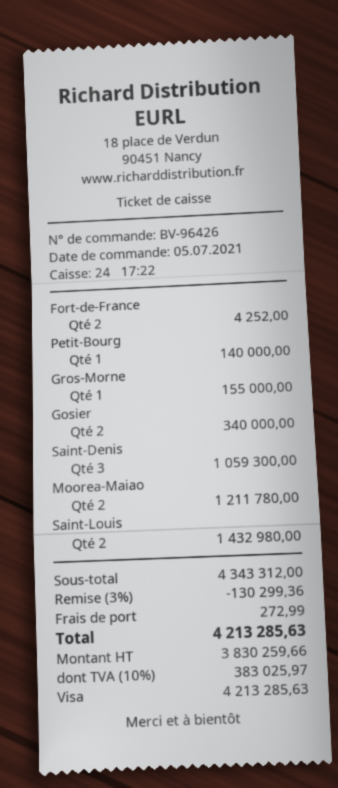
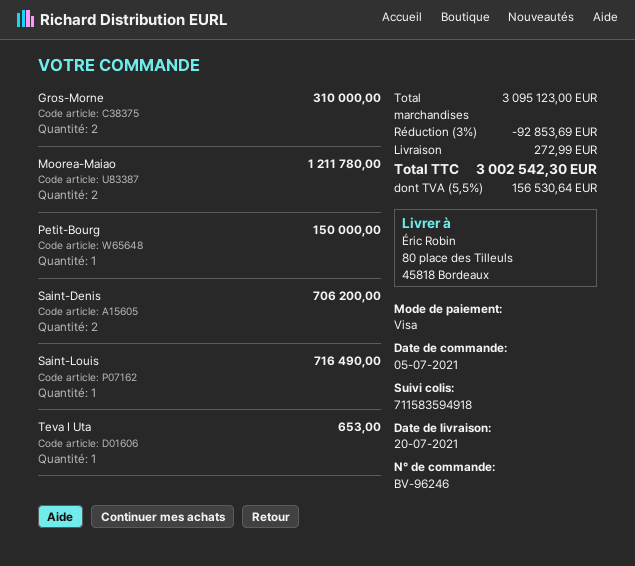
order number: BV-96426 -> BV-96246
Fort-de-France: 2 for 4252.00 -> none
Petit-Bourg: 1 for 140000.00 -> 1 for 150000.00
Gros-Morne: 1 for 155000.00 -> 2 for 310000.00
Gosier: 2 for 340000.00 -> none
Saint-Denis: 3 for 1059300.00 -> 2 for 706200.00
Saint-Louis: 2 for 1432980.00 -> 1 for 716490.00
Teva I Uta: none -> 1 for 653.00
subtotal: 4343312.00 -> 3095123.00
discount: 3% = 130299.36 -> 3% = 92853.69
tax: 10% = 383025.97 -> 5.5% = 156530.64
total: 4213285.63 -> 3002542.30

